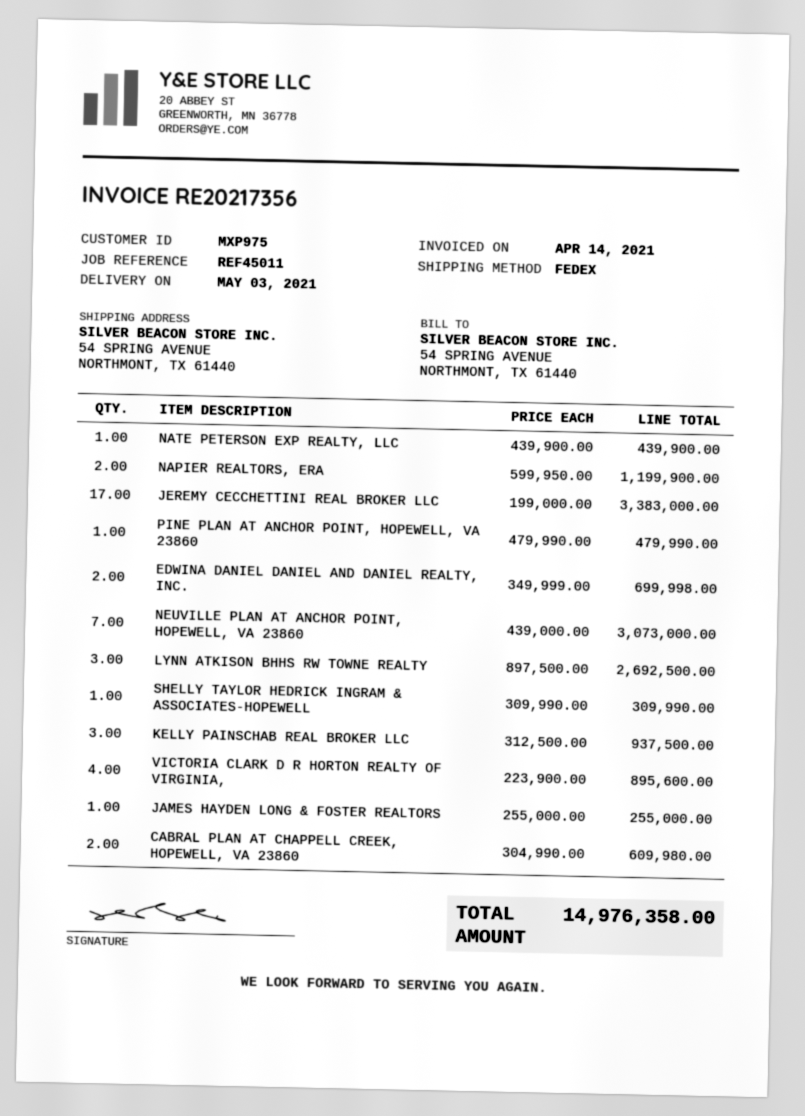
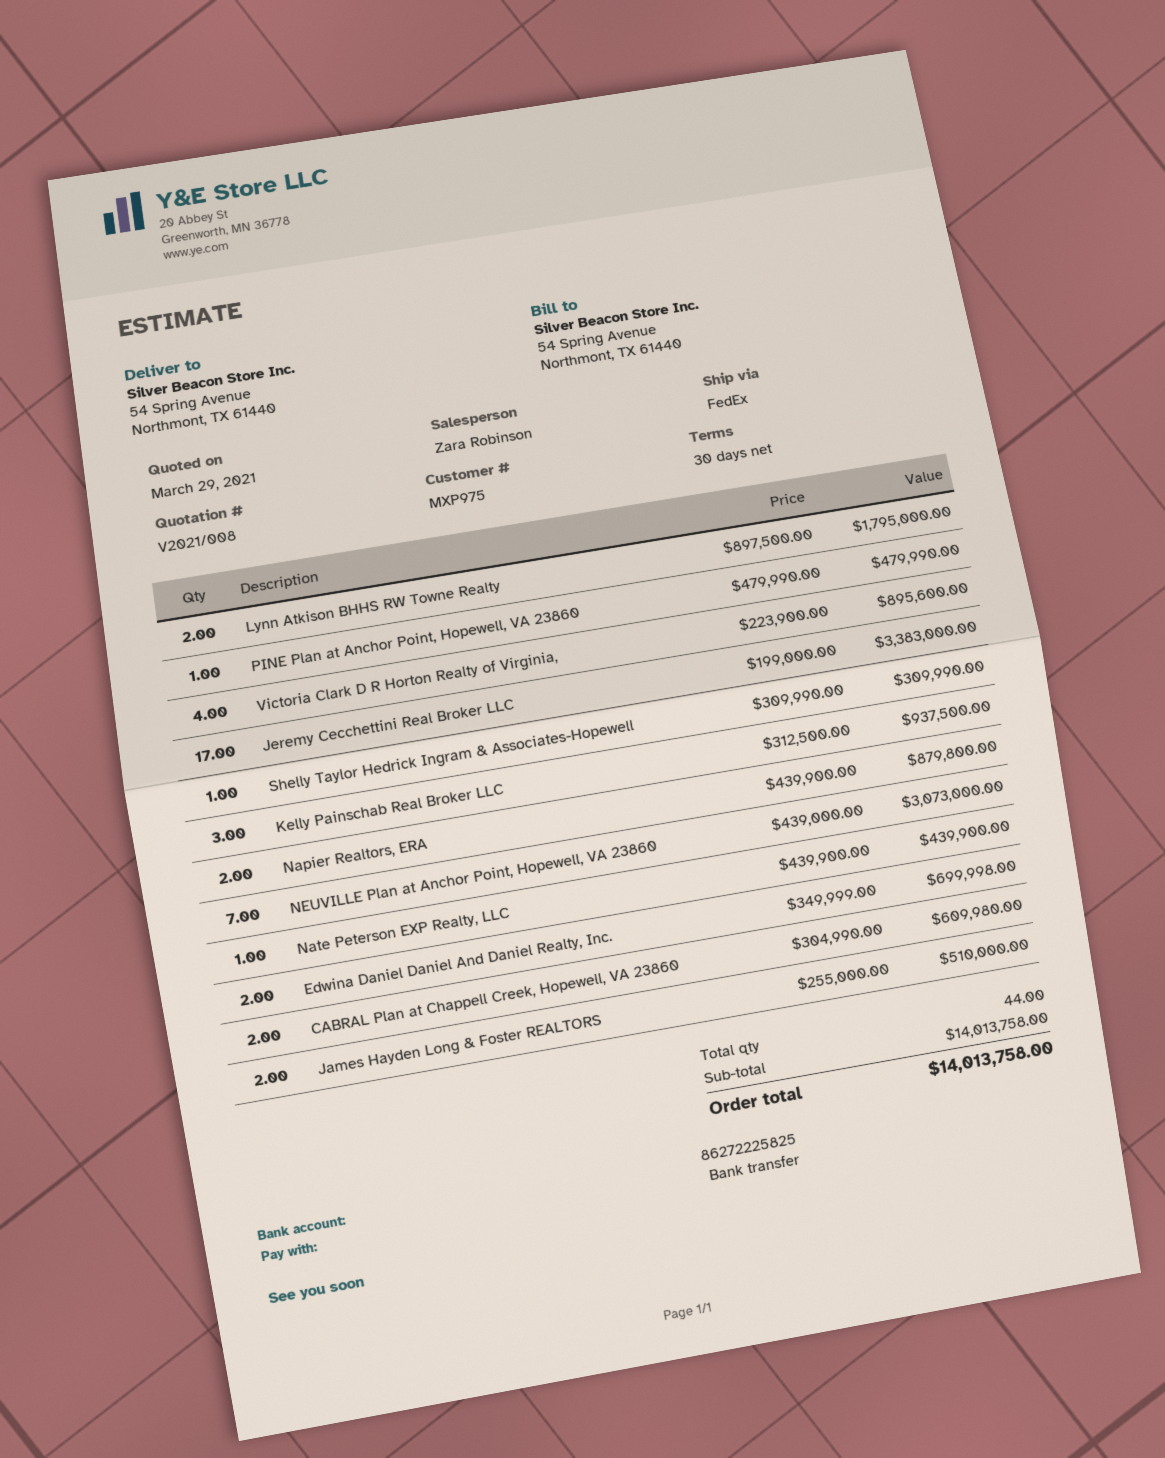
NAPIER REALTORS, ERA: 2 x 599950.00 = 1199900.00 -> 2 x 439900.00 = 879800.00
LYNN ATKISON BHHS RW TOWNE REALTY: 3 x 897500.00 = 2692500.00 -> 2 x 897500.00 = 1795000.00
JAMES HAYDEN LONG & FOSTER REALTORS: 1 x 255000.00 = 255000.00 -> 2 x 255000.00 = 510000.00
total: 14976358.00 -> 14013758.00

